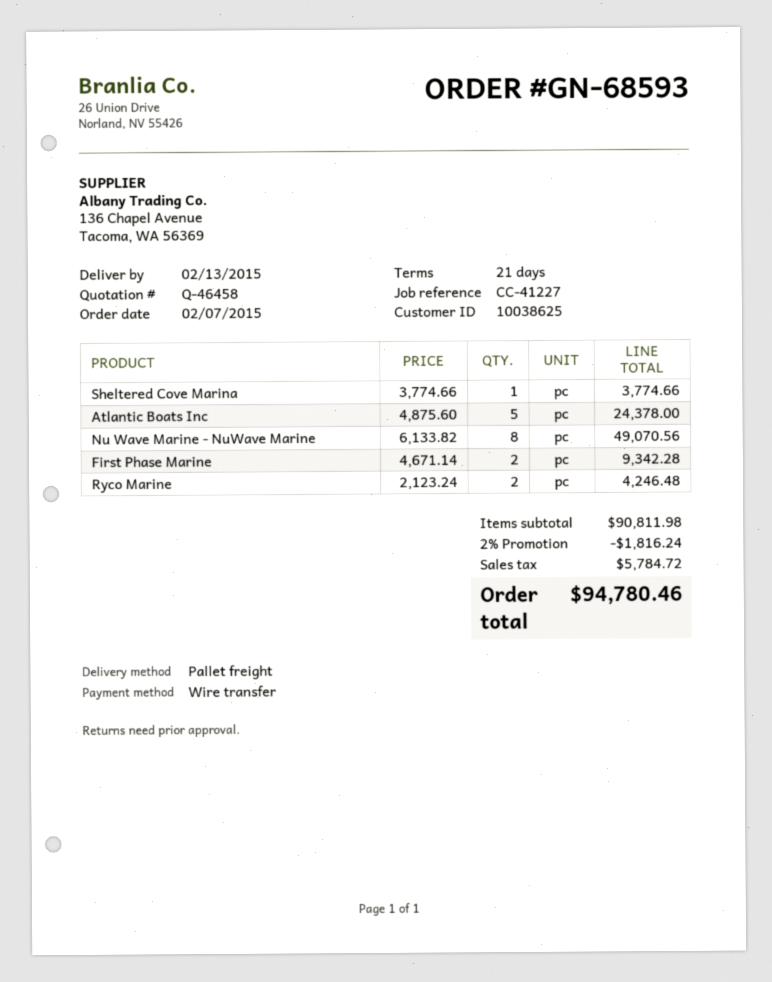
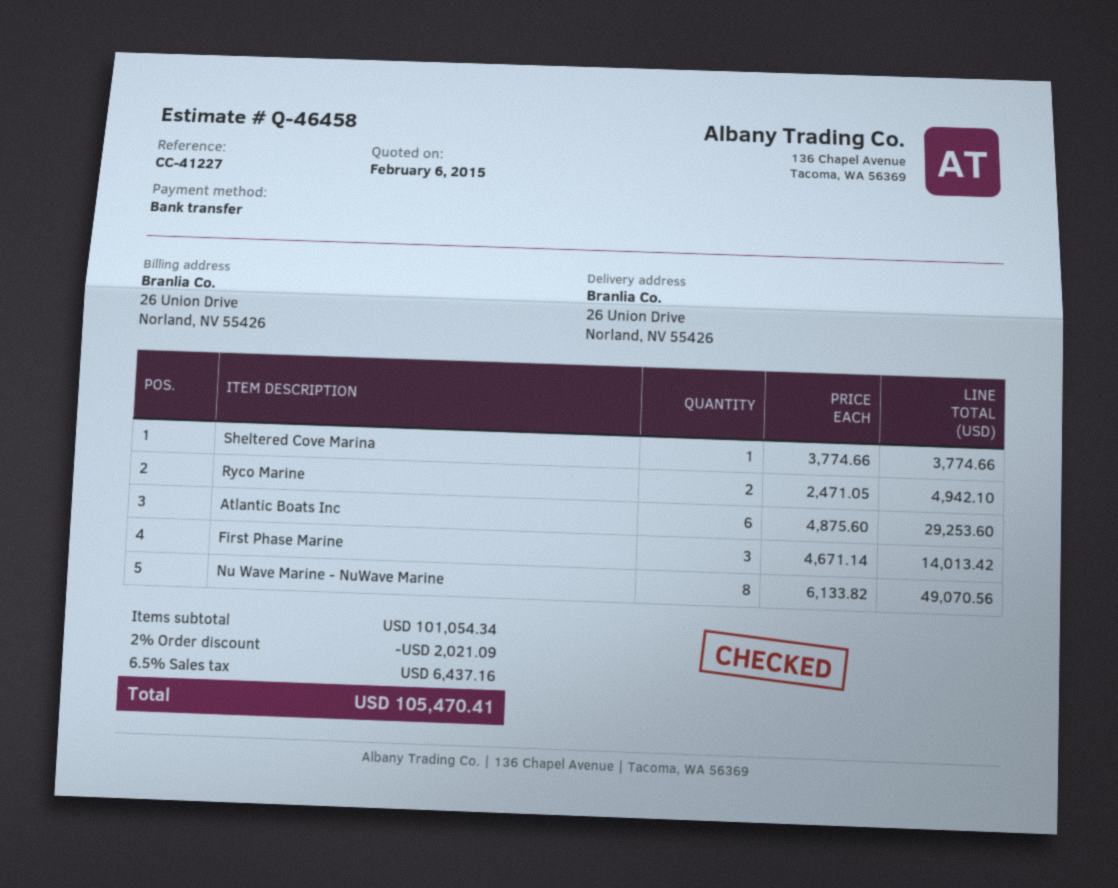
Atlantic Boats Inc: 5 x 4875.60 = 24378.00 -> 6 x 4875.60 = 29253.60
First Phase Marine: 2 x 4671.14 = 9342.28 -> 3 x 4671.14 = 14013.42
Ryco Marine: 2 x 2123.24 = 4246.48 -> 2 x 2471.05 = 4942.10
subtotal: 90811.98 -> 101054.34
discount: 2% = 1816.24 -> 2% = 2021.09
tax: 5784.72 -> 6437.16
total: 94780.46 -> 105470.41

